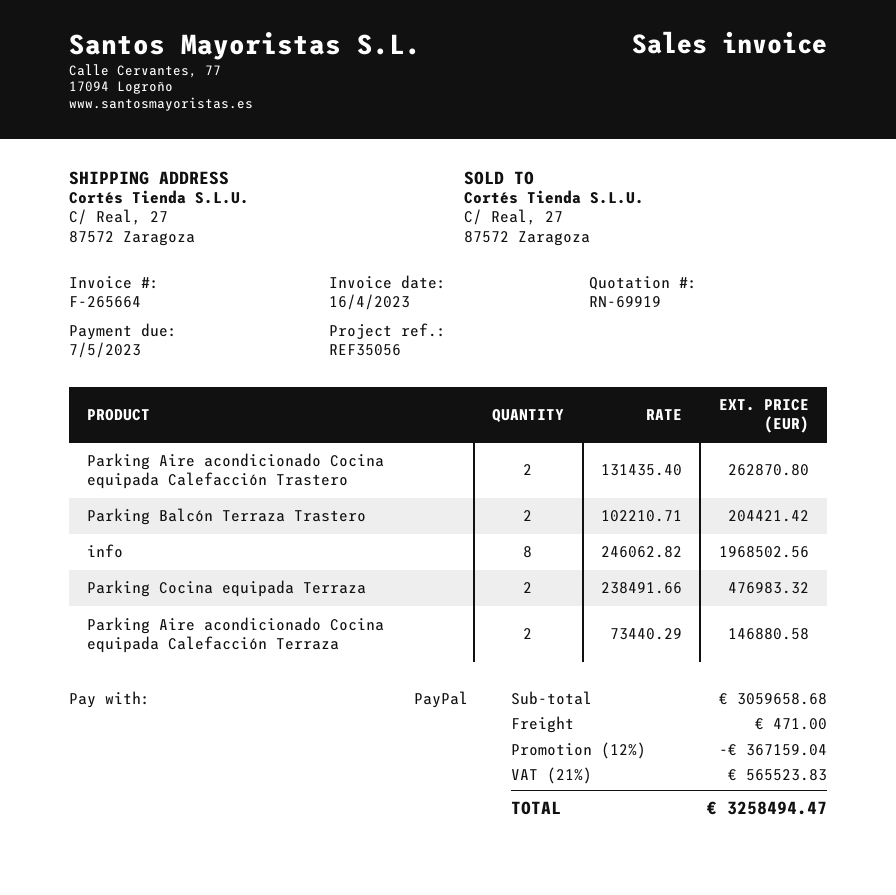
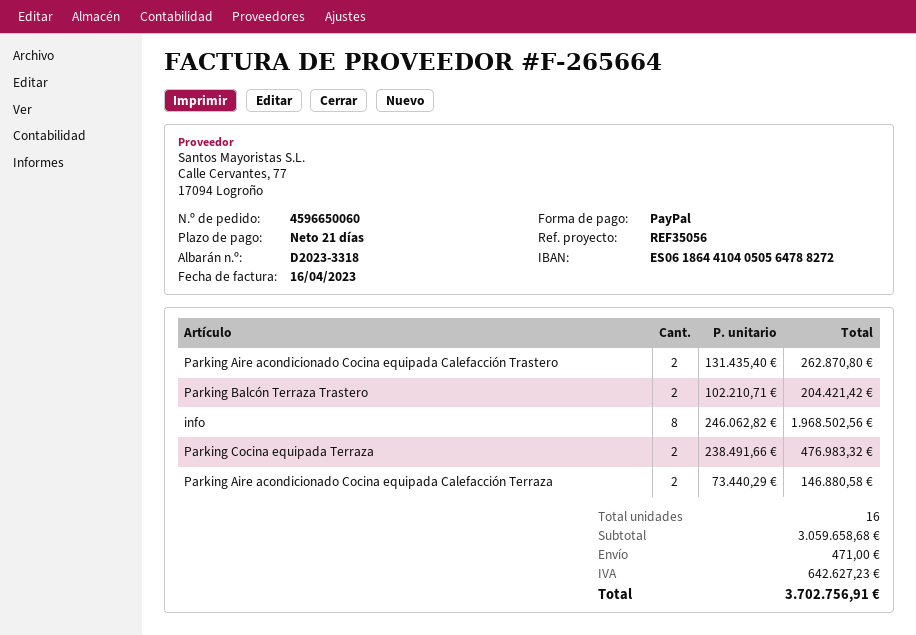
discount: 12% = 367159.04 -> none
tax: 565523.83 -> 642627.23
total: 3258494.47 -> 3702756.91

